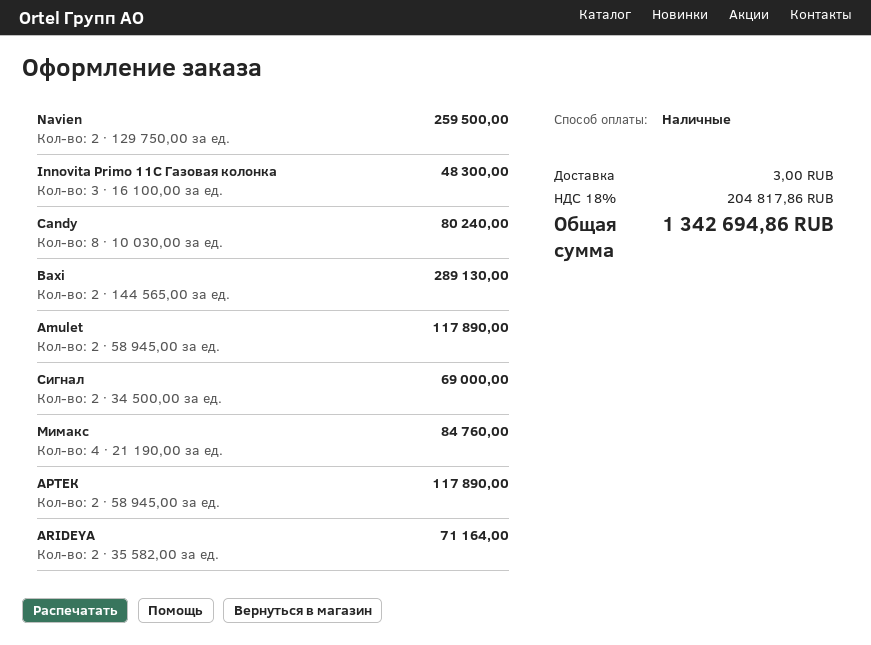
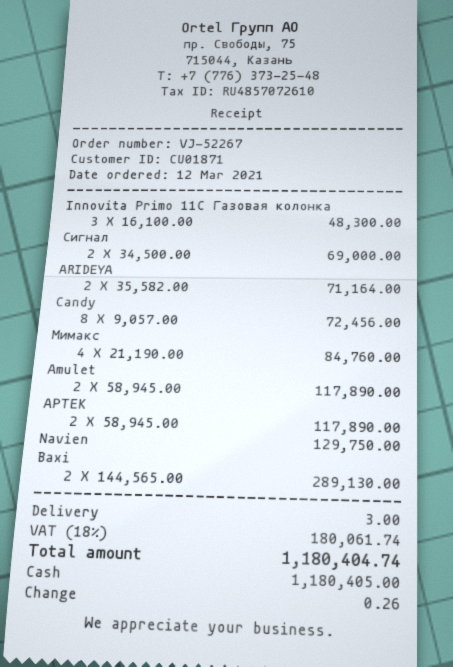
Navien: 2 x 129750.00 = 259500.00 -> 1 x 129750.00 = 129750.00
Candy: 8 x 10030.00 = 80240.00 -> 8 x 9057.00 = 72456.00
tax: 18% = 204817.86 -> 18% = 180061.74
total: 1342694.86 -> 1180404.74

